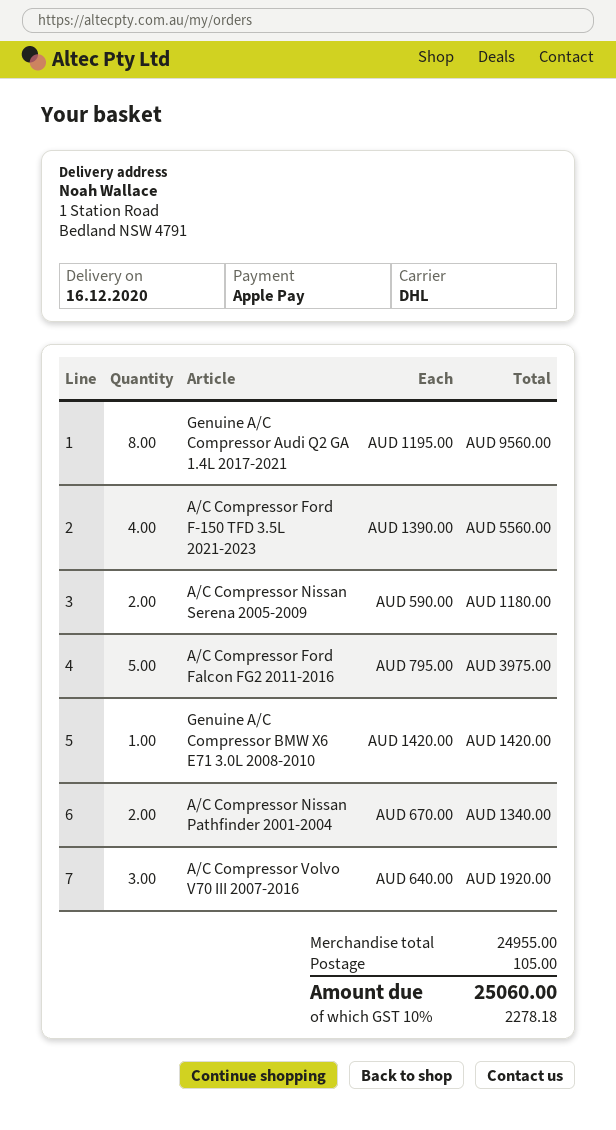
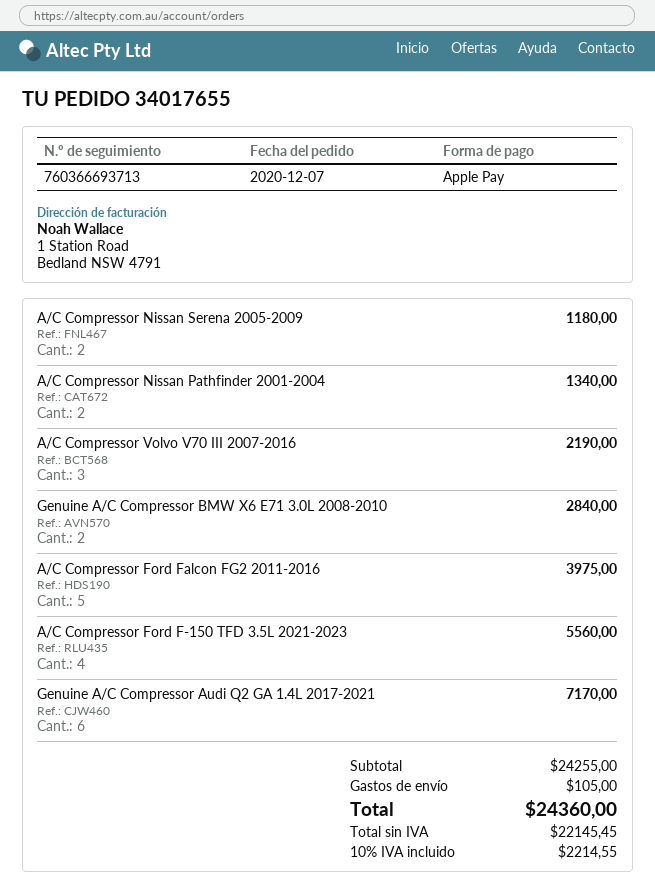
Genuine A/C Compressor Audi Q2 GA 1.4L 2017-2021: 8 for 9560.00 -> 6 for 7170.00
Genuine A/C Compressor BMW X6 E71 3.0L 2008-2010: 1 for 1420.00 -> 2 for 2840.00
A/C Compressor Volvo V70 III 2007-2016: 3 for 1920.00 -> 3 for 2190.00
subtotal: 24955.00 -> 24255.00
tax: 10% = 2278.18 -> 10% = 2214.55
total: 25060.00 -> 24360.00

